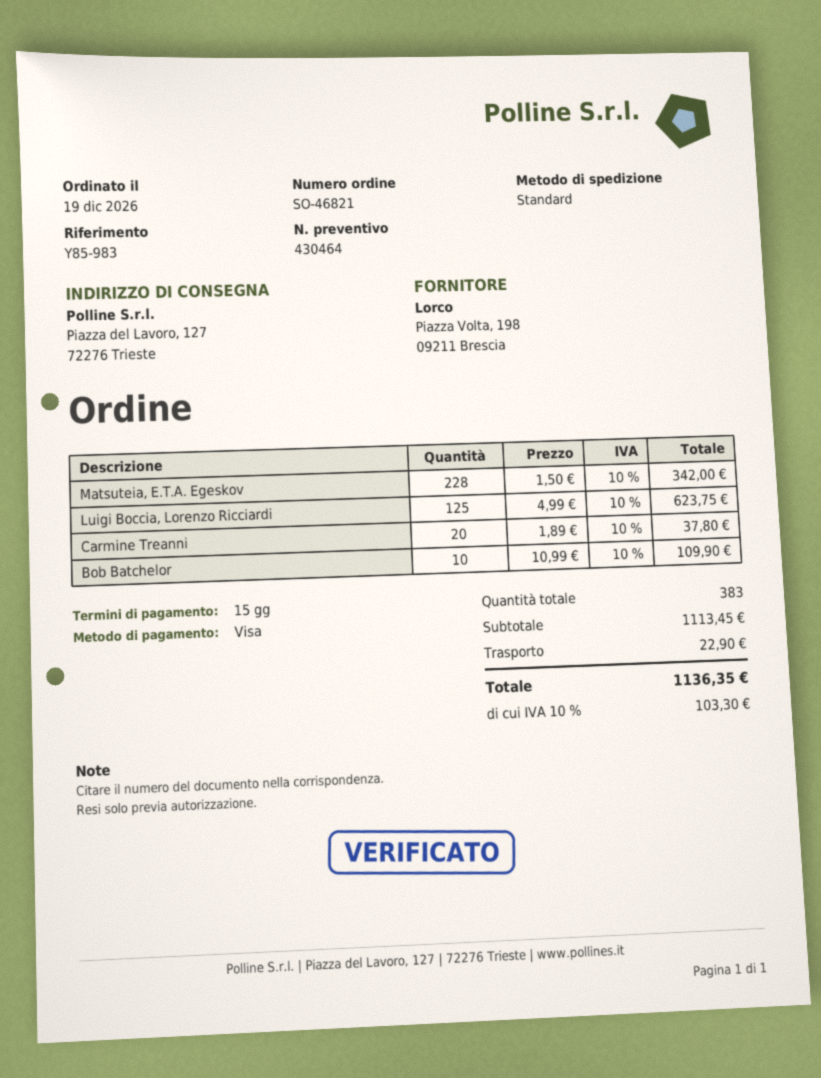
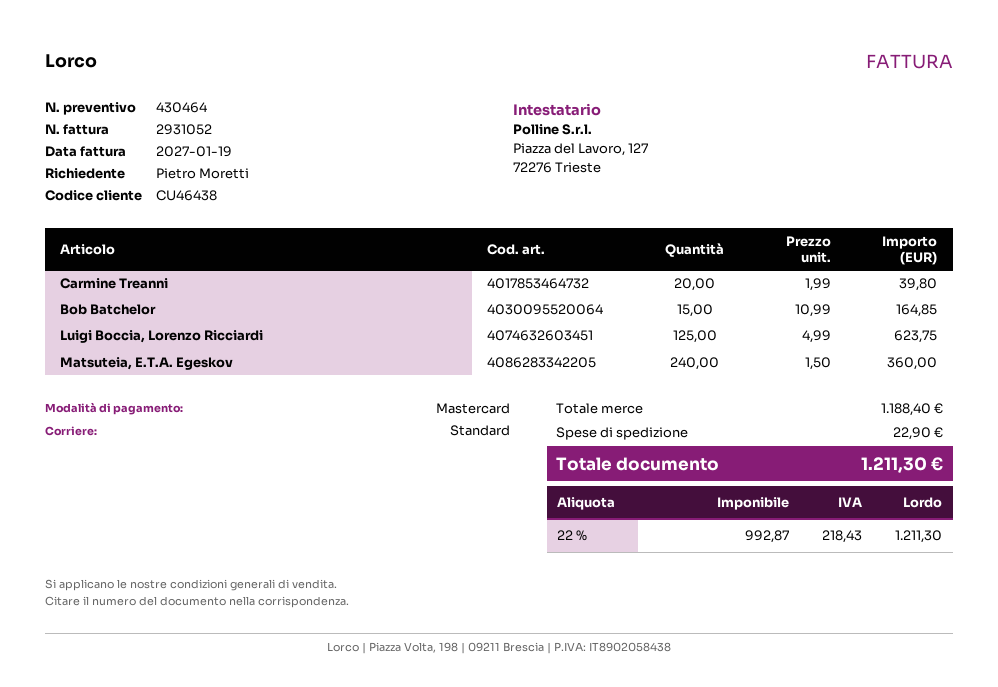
payment method: Visa -> Mastercard
Matsuteia, E.T.A. Egeskov: 228 x 1.50 = 342.00 -> 240 x 1.50 = 360.00
Carmine Treanni: 20 x 1.89 = 37.80 -> 20 x 1.99 = 39.80
Bob Batchelor: 10 x 10.99 = 109.90 -> 15 x 10.99 = 164.85
subtotal: 1113.45 -> 1188.40
tax: 10% = 103.30 -> 22% = 218.43
total: 1136.35 -> 1211.30

